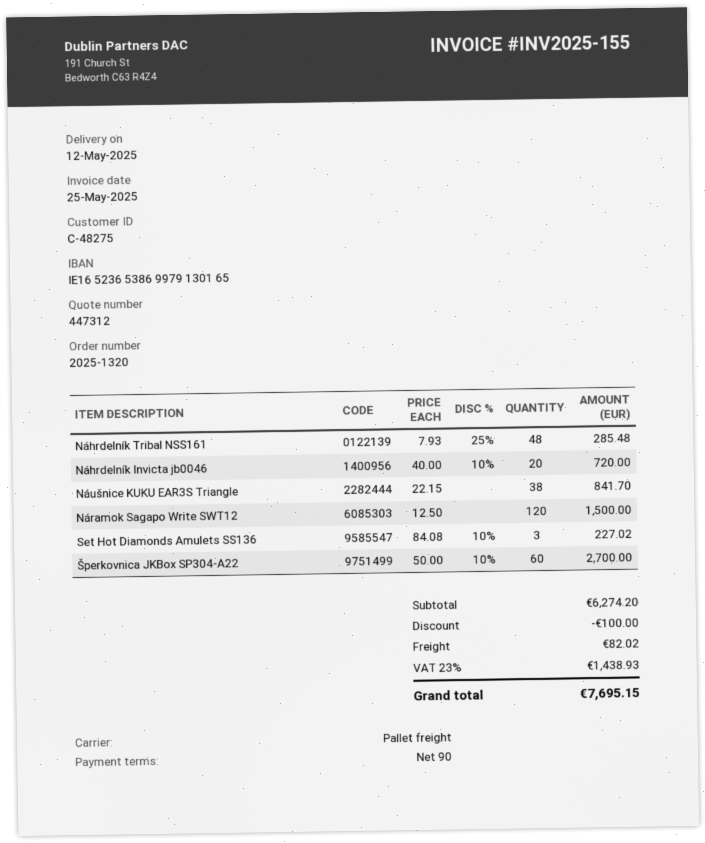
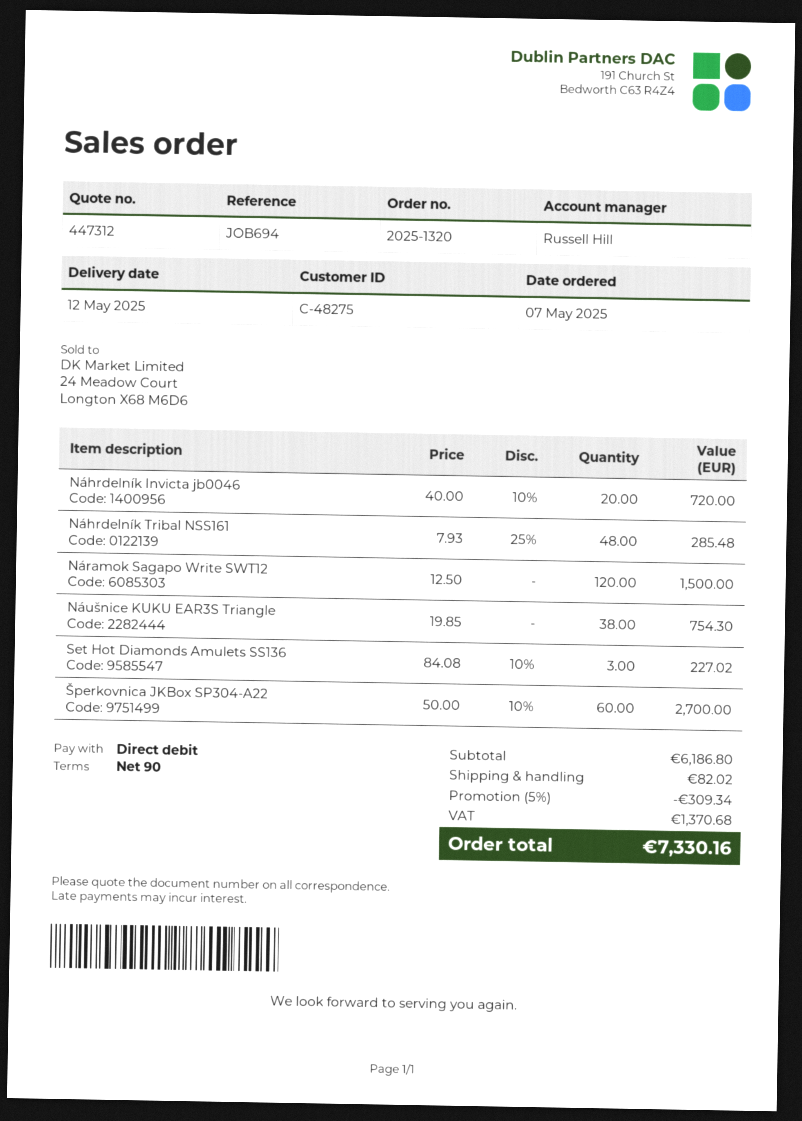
Náušnice KUKU EAR3S Triangle: 38 x 22.15 = 841.70 -> 38 x 19.85 = 754.30
subtotal: 6274.20 -> 6186.80
discount: 100.00 -> 309.34
tax: 1438.93 -> 1370.68
total: 7695.15 -> 7330.16

